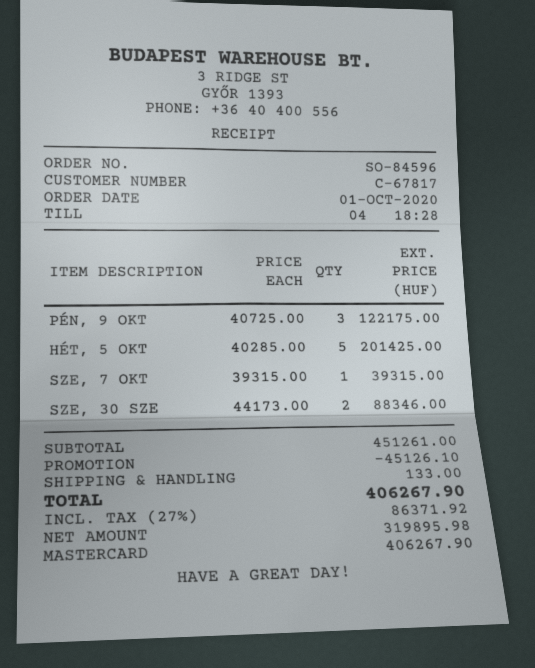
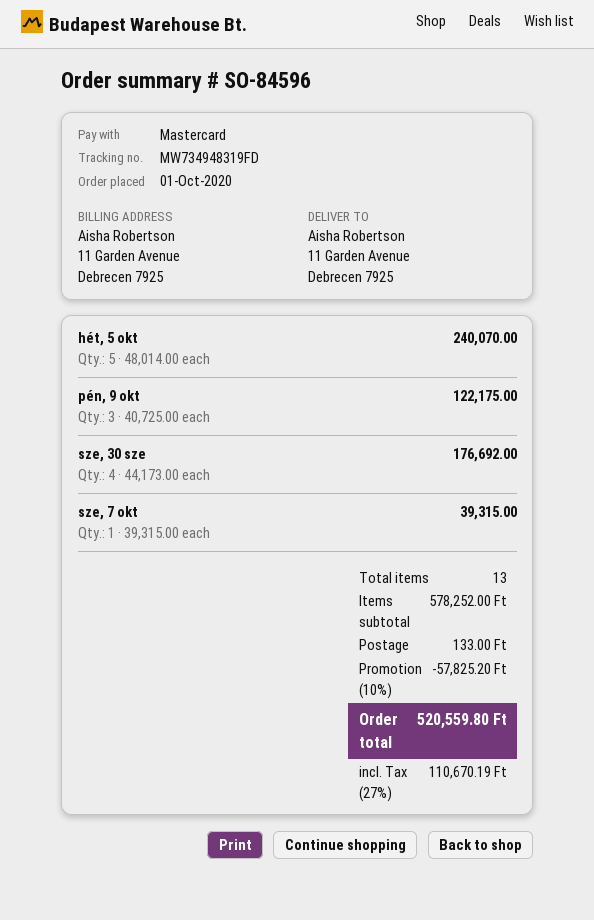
HÉT, 5 OKT: 5 x 40285.00 = 201425.00 -> 5 x 48014.00 = 240070.00
SZE, 30 SZE: 2 x 44173.00 = 88346.00 -> 4 x 44173.00 = 176692.00
subtotal: 451261.00 -> 578252.00
discount: 45126.10 -> 57825.20
tax: 27% = 86371.92 -> 27% = 110670.19
total: 406267.90 -> 520559.80

